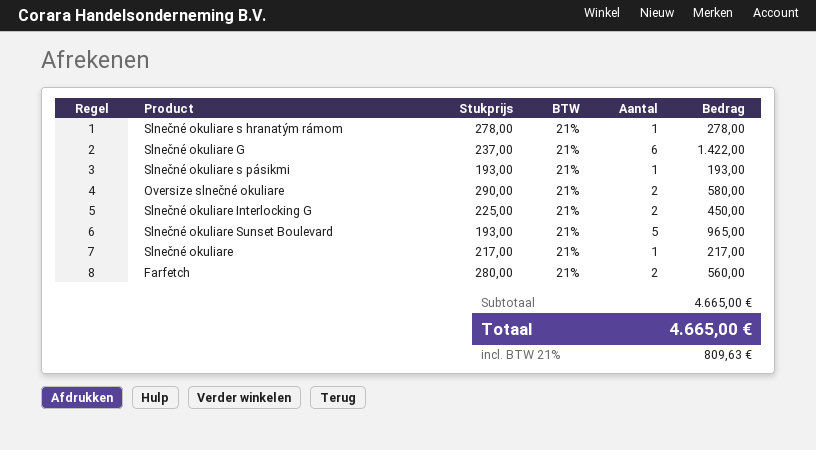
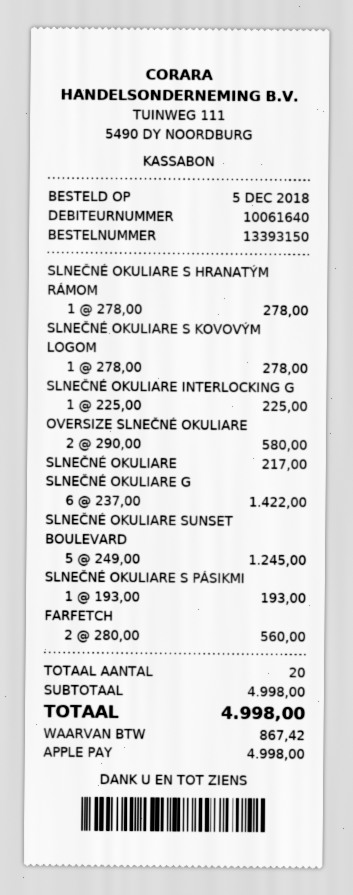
Slnečné okuliare Interlocking G: 2 x 225.00 = 450.00 -> 1 x 225.00 = 225.00
Slnečné okuliare Sunset Boulevard: 5 x 193.00 = 965.00 -> 5 x 249.00 = 1245.00
SLNEČNÉ OKULIARE S KOVOVÝM LOGOM: none -> 1 x 278.00 = 278.00
subtotal: 4665.00 -> 4998.00
tax: 809.63 -> 867.42
total: 4665.00 -> 4998.00

